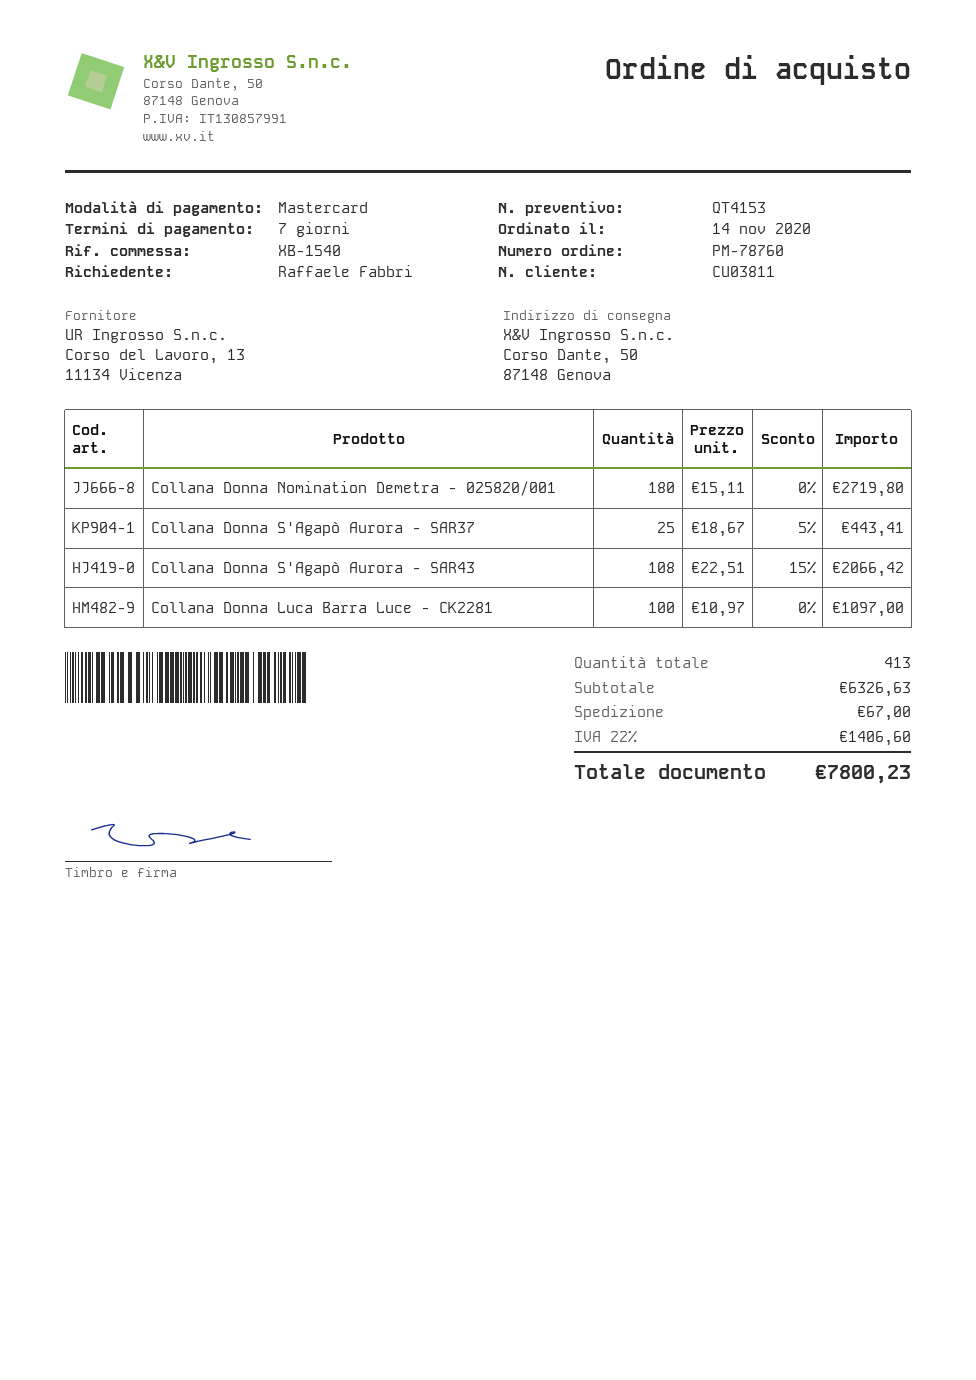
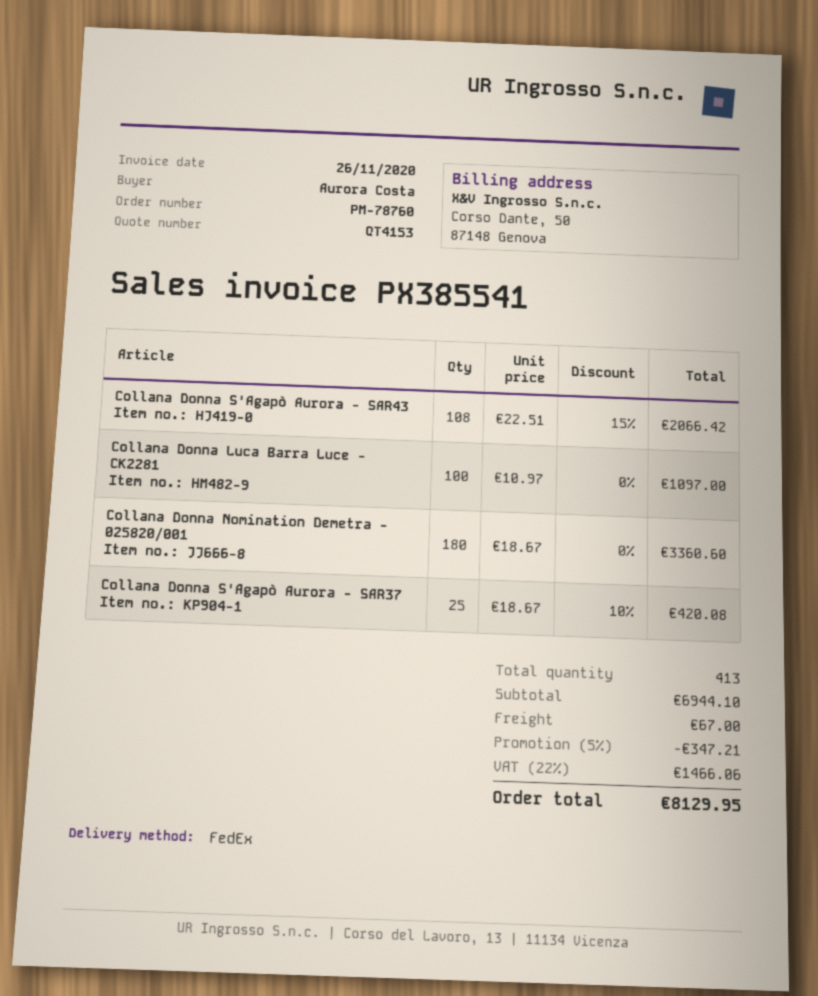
ordered by: Raffaele Fabbri -> Aurora Costa
Collana Donna Nomination Demetra - 025820/001: 180 x 15.11 = 2719.80 -> 180 x 18.67 = 3360.60
Collana Donna S'Agapò Aurora - SAR37: 25 x 18.67 - 5% = 443.41 -> 25 x 18.67 - 10% = 420.08
subtotal: 6326.63 -> 6944.10
discount: none -> 5% = 347.21
tax: 22% = 1406.60 -> 22% = 1466.06
total: 7800.23 -> 8129.95

